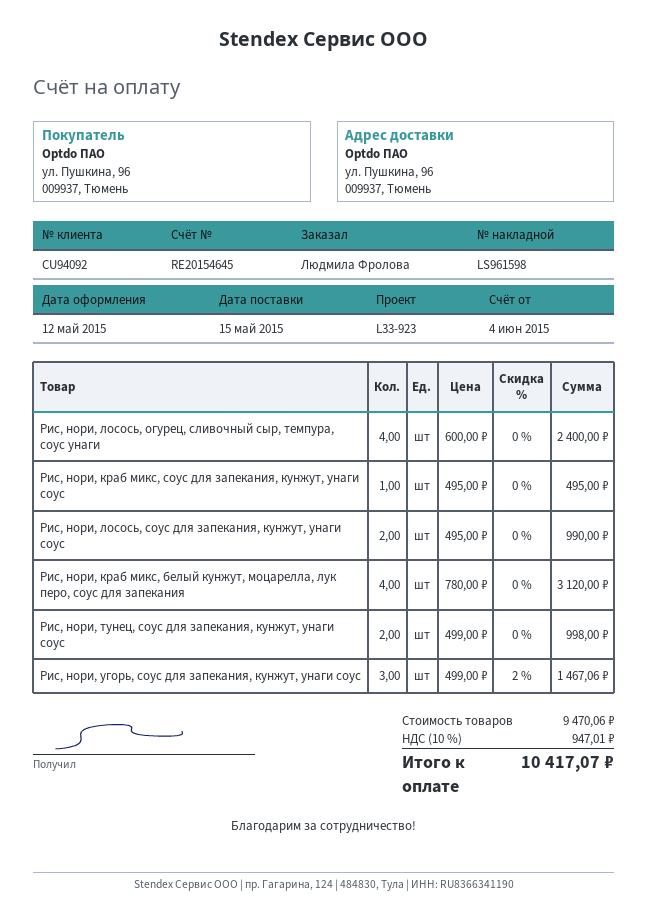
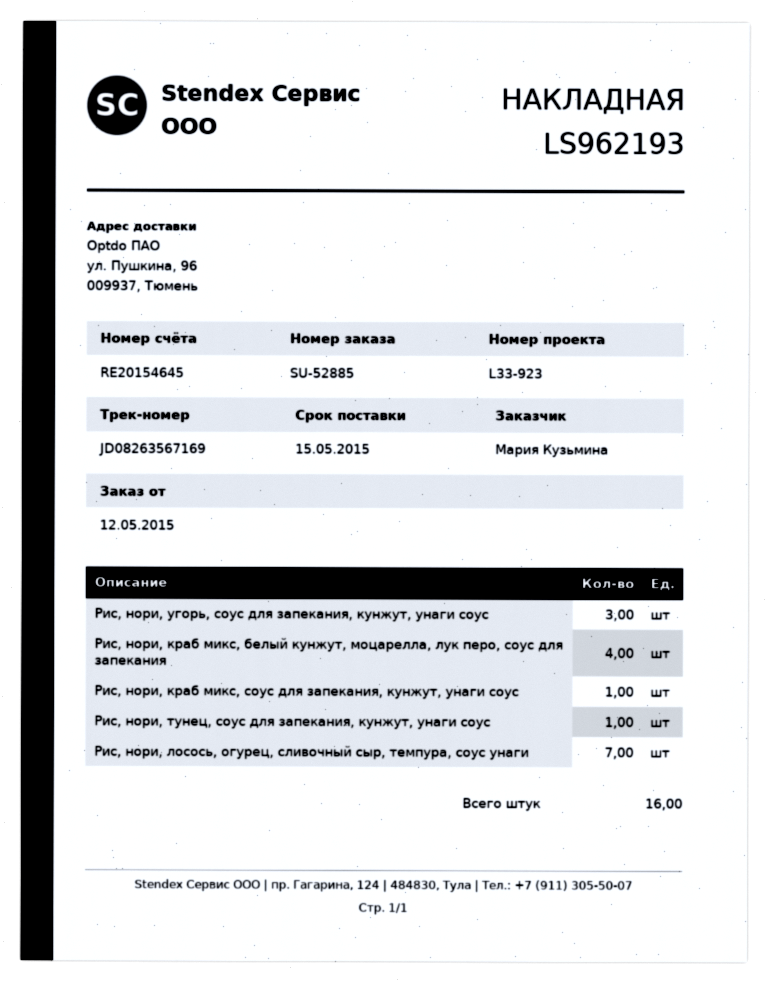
delivery note number: LS961598 -> LS962193
ordered by: Людмила Фролова -> Мария Кузьмина
Рис, нори, лосось, огурец, сливочный сыр, темпура, соус унаги: 4 -> 7
Рис, нори, лосось, соус для запекания, кунжут, унаги соус: 2 -> none
Рис, нори, тунец, соус для запекания, кунжут, унаги соус: 2 -> 1

